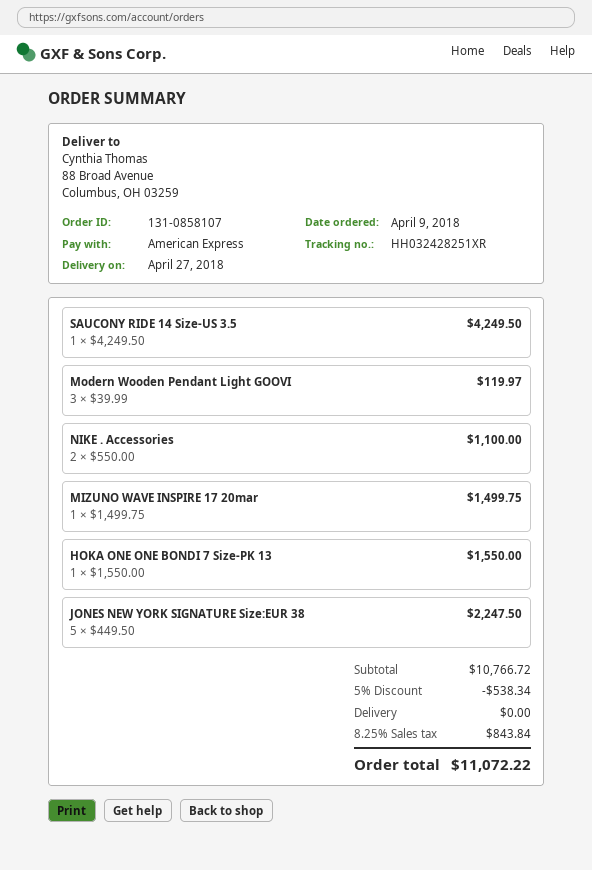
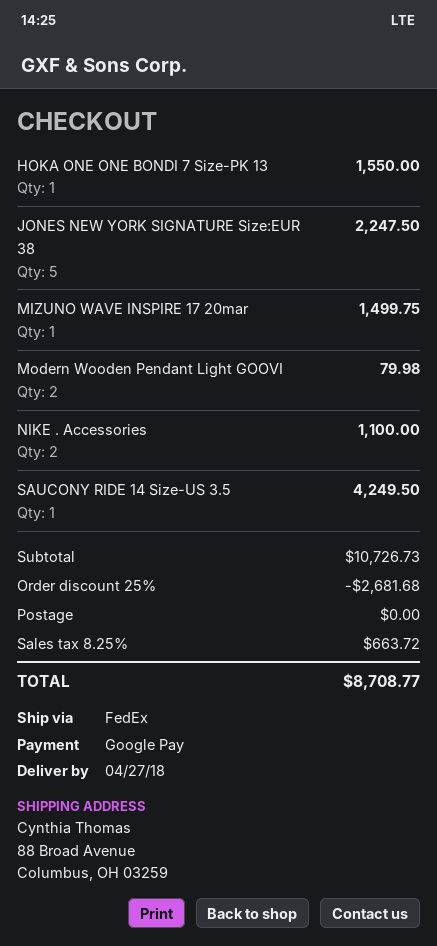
payment method: American Express -> Google Pay
Modern Wooden Pendant Light GOOVI: 3 for 119.97 -> 2 for 79.98
subtotal: 10766.72 -> 10726.73
discount: 5% = 538.34 -> 25% = 2681.68
tax: 8.25% = 843.84 -> 8.25% = 663.72
total: 11072.22 -> 8708.77

